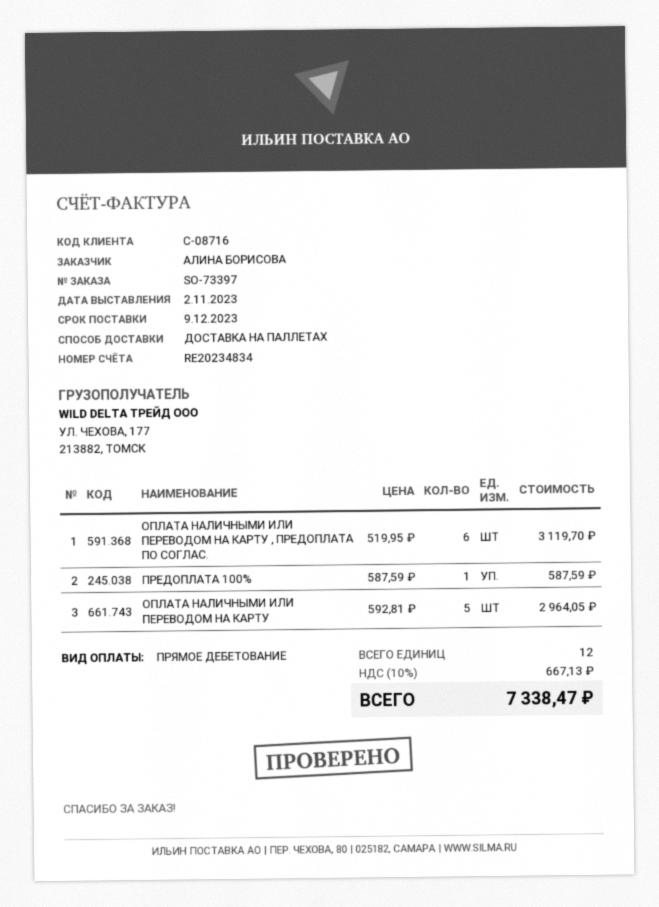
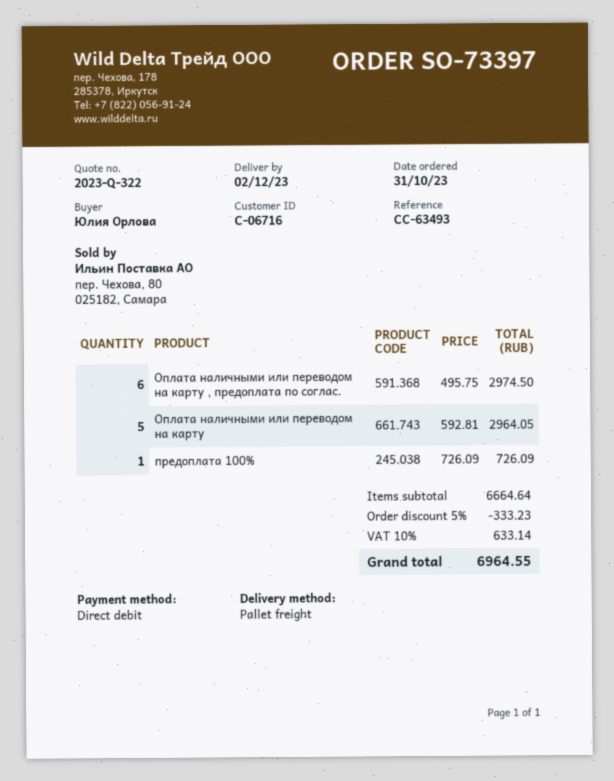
delivery date: 2023-12-09 -> 2023-12-02
customer number: C-08716 -> C-06716
ordered by: АЛИНА БОРИСОВА -> Юлия Орлова
ОПЛАТА НАЛИЧНЫМИ ИЛИ ПЕРЕВОДОМ НА КАРТУ , ПРЕДОПЛАТА ПО СОГЛАС.: 6 x 519.95 = 3119.70 -> 6 x 495.75 = 2974.50
ПРЕДОПЛАТА 100%: 1 x 587.59 = 587.59 -> 1 x 726.09 = 726.09
discount: none -> 5% = 333.23
tax: 10% = 667.13 -> 10% = 633.14
total: 7338.47 -> 6964.55

